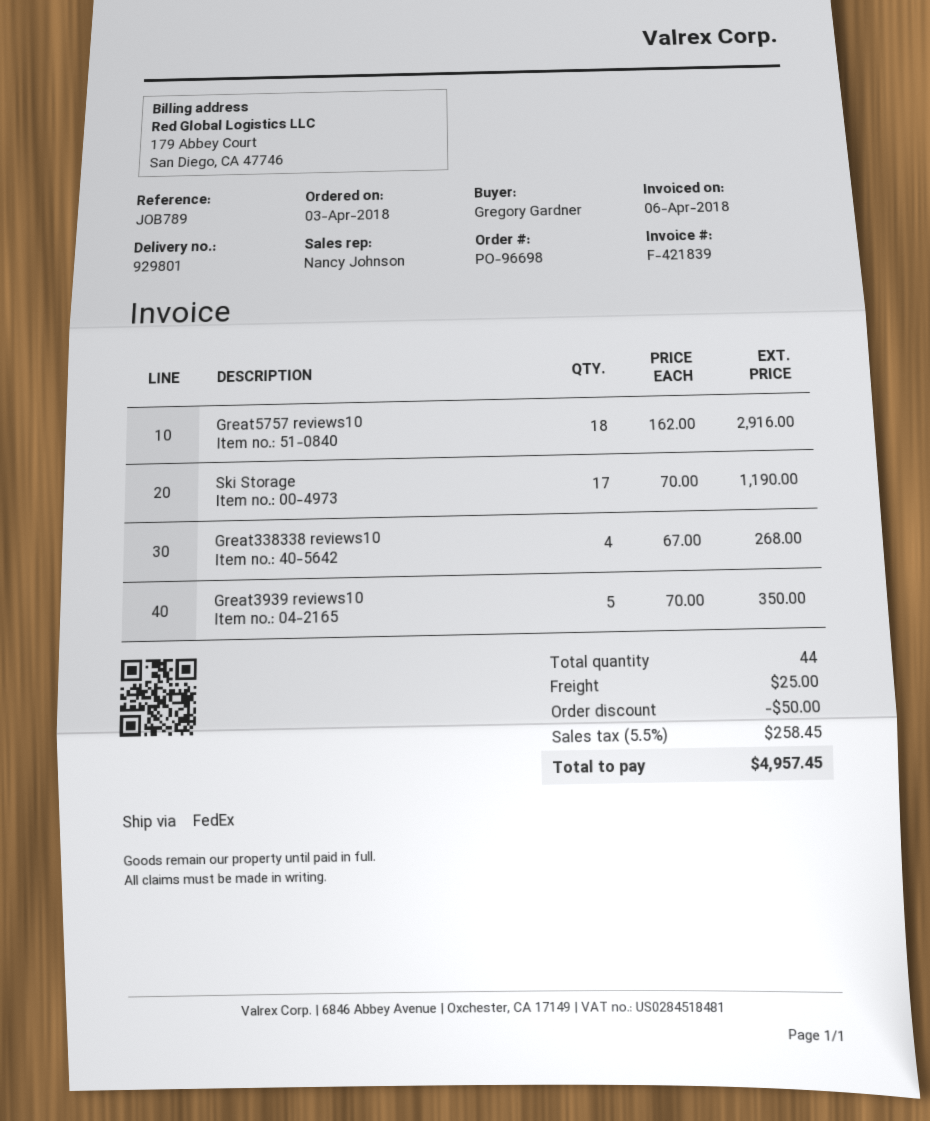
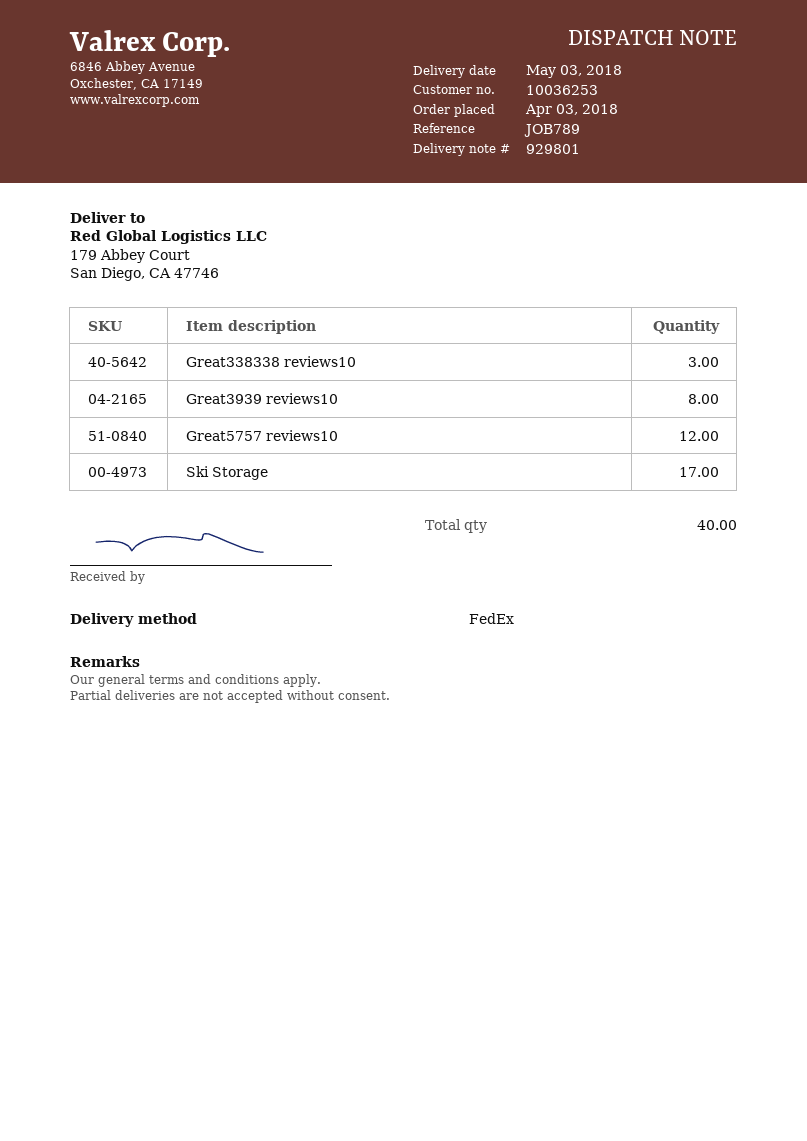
Great5757 reviews10: 18 -> 12
Great338338 reviews10: 4 -> 3
Great3939 reviews10: 5 -> 8
total quantity: 44 -> 40

